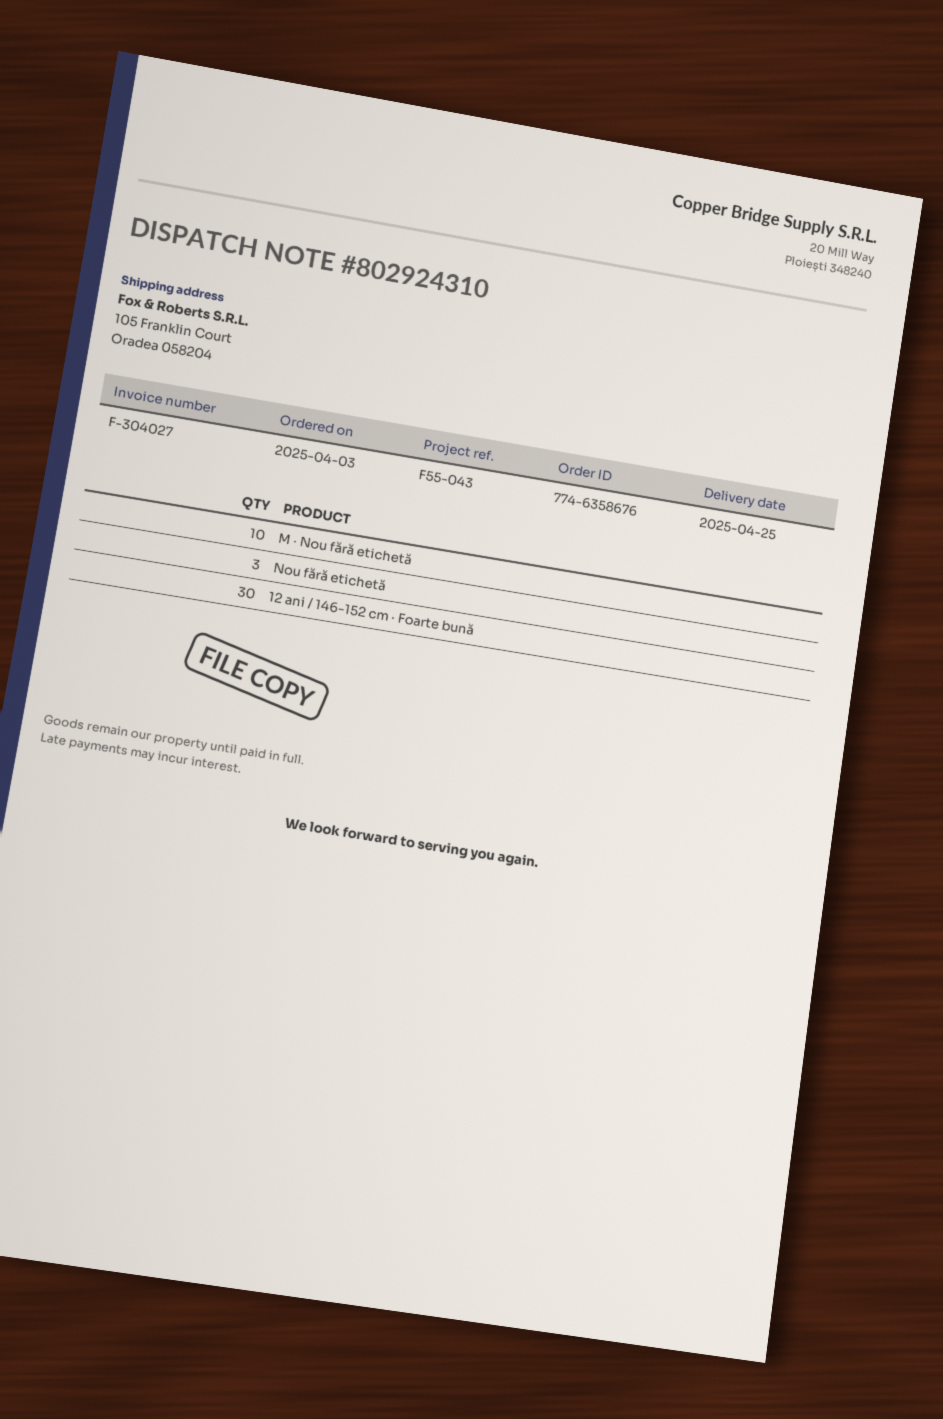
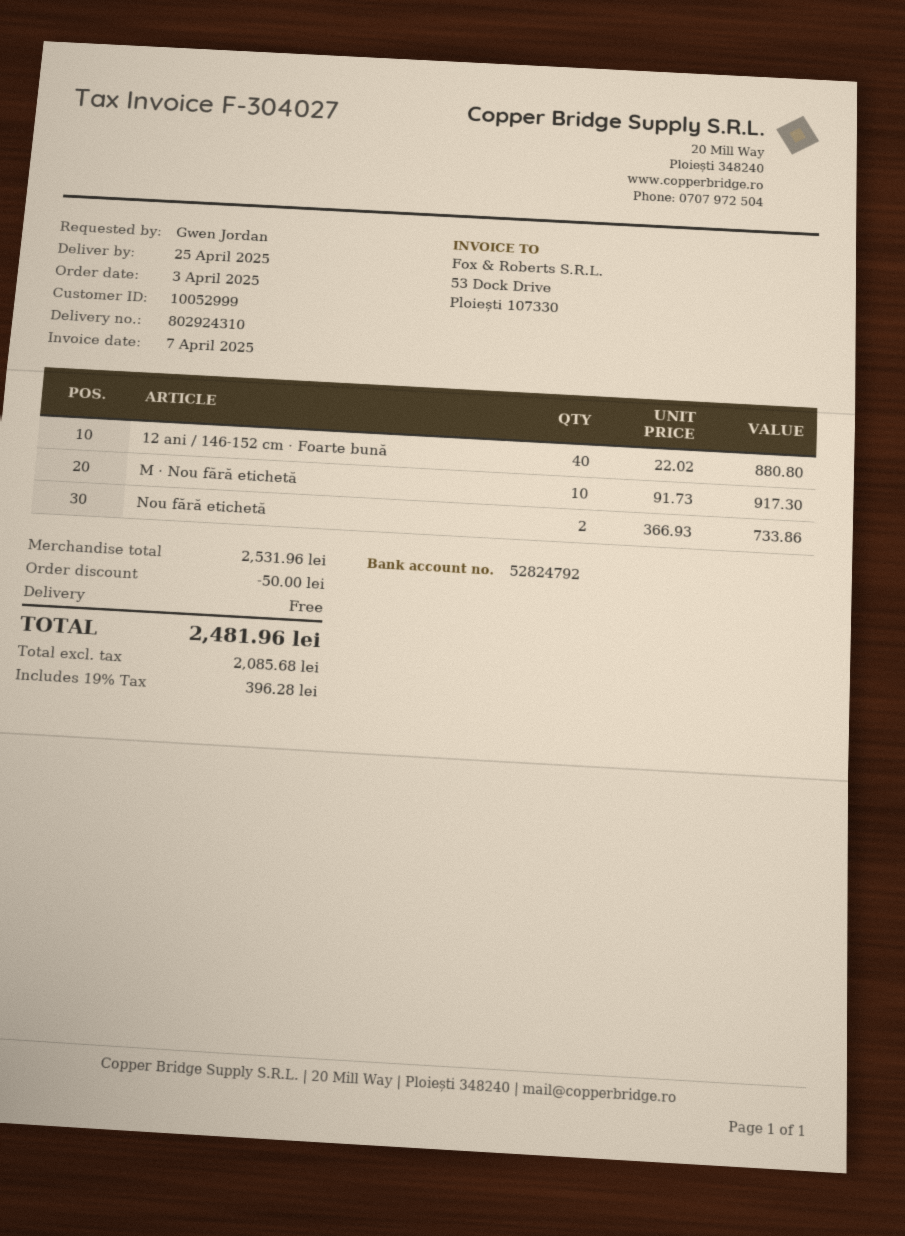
Nou fără etichetă: 3 -> 2
12 ani / 146-152 cm · Foarte bună: 30 -> 40

